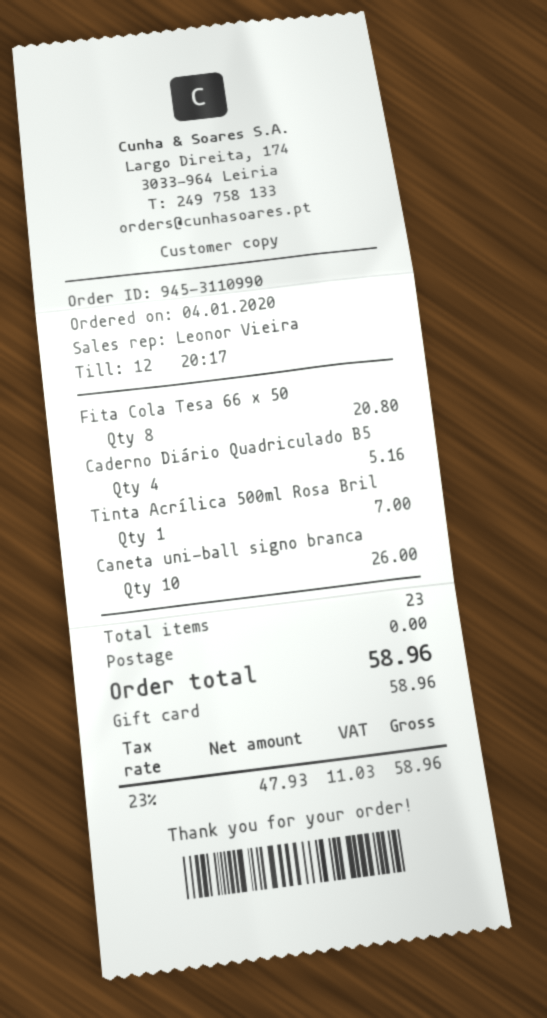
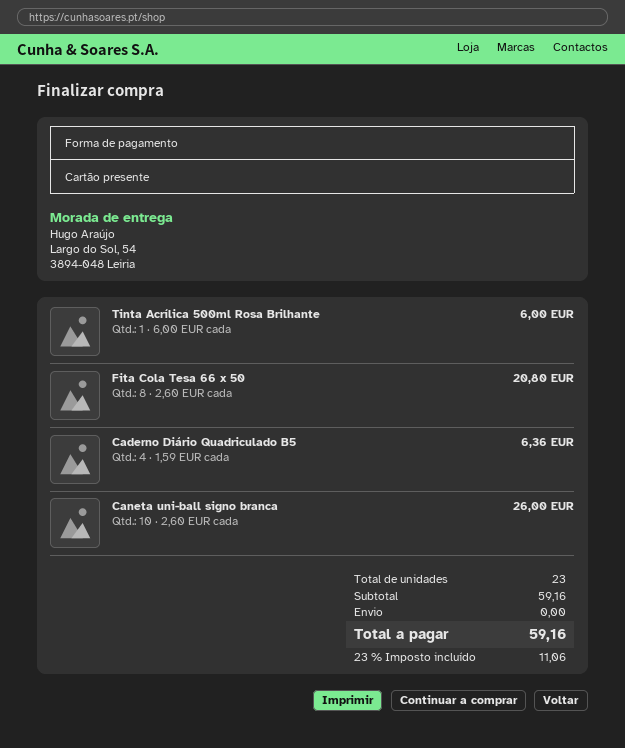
Caderno Diário Quadriculado B5: 4 for 5.16 -> 4 for 6.36
Tinta Acrílica 500ml Rosa Bril: 1 for 7.00 -> 1 for 6.00
tax: 23% = 11.03 -> 23% = 11.06
total: 58.96 -> 59.16

